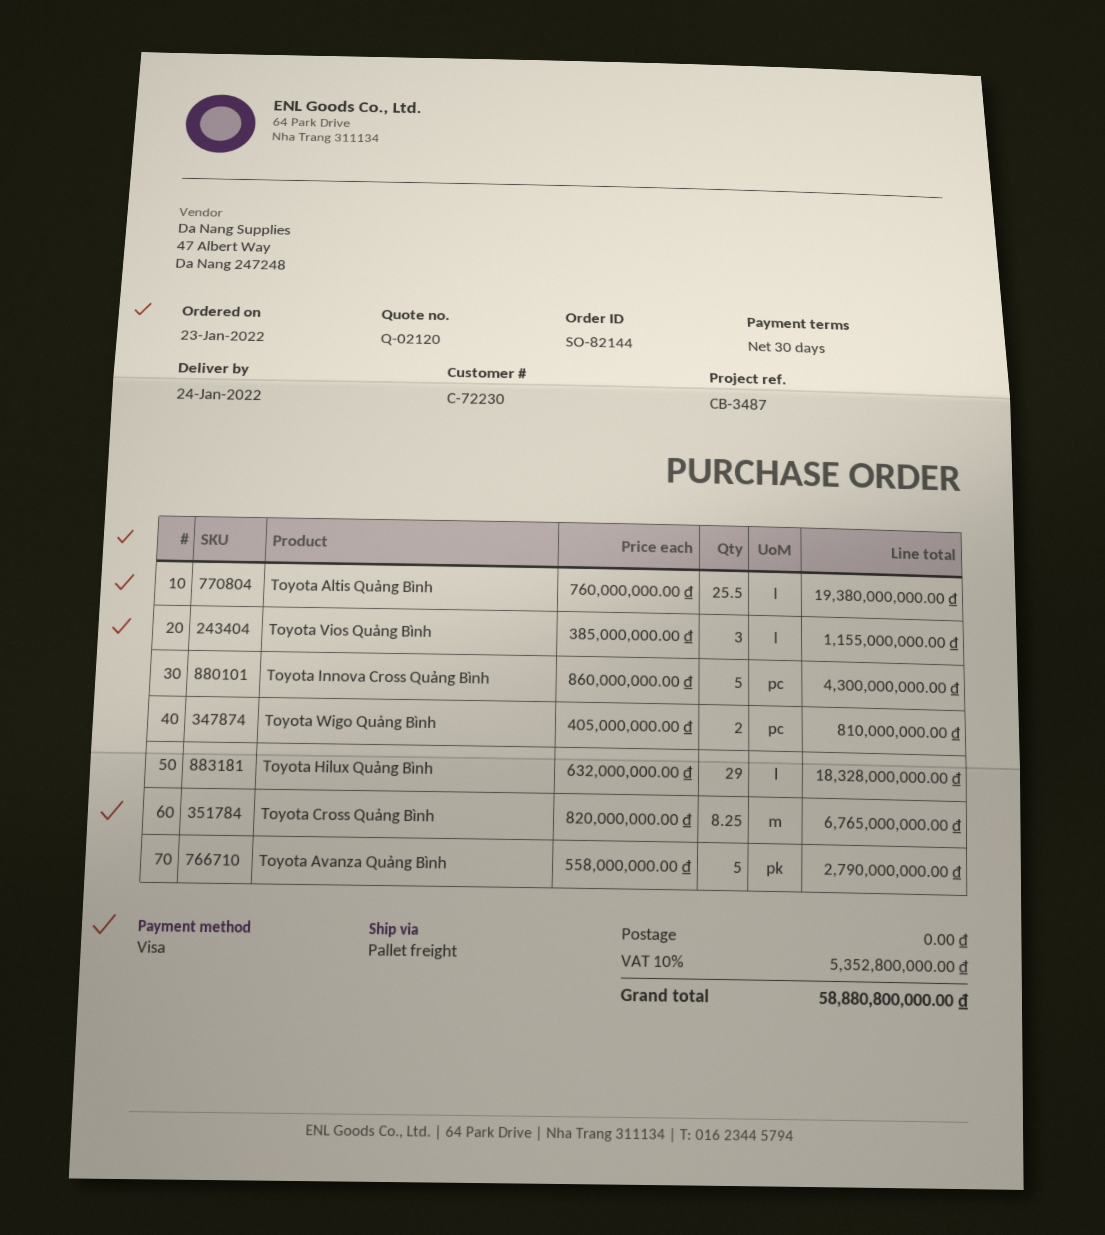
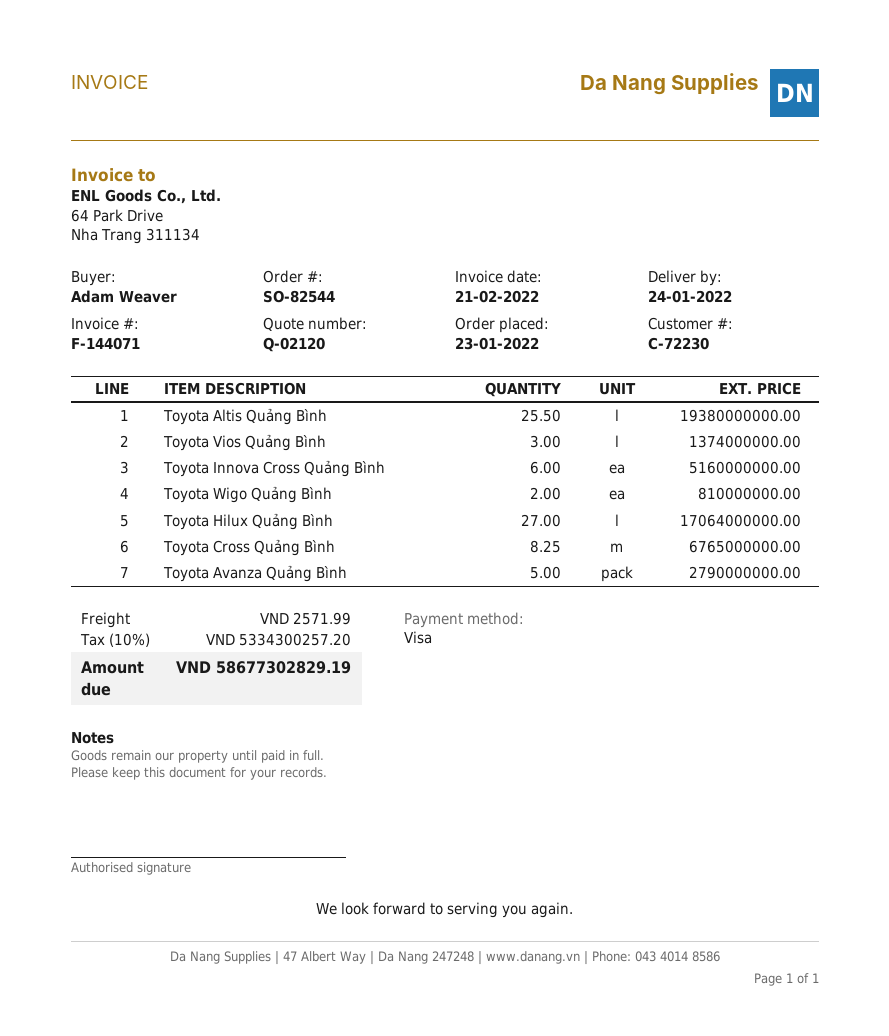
order number: SO-82144 -> SO-82544
Toyota Vios Quảng Bình: 3 for 1155000000.00 -> 3 for 1374000000.00
Toyota Innova Cross Quảng Bình: 5 for 4300000000.00 -> 6 for 5160000000.00
Toyota Hilux Quảng Bình: 29 for 18328000000.00 -> 27 for 17064000000.00
shipping: 0.00 -> 2571.99
tax: 10% = 5352800000.00 -> 10% = 5334300257.20
total: 58880800000.00 -> 58677302829.19

